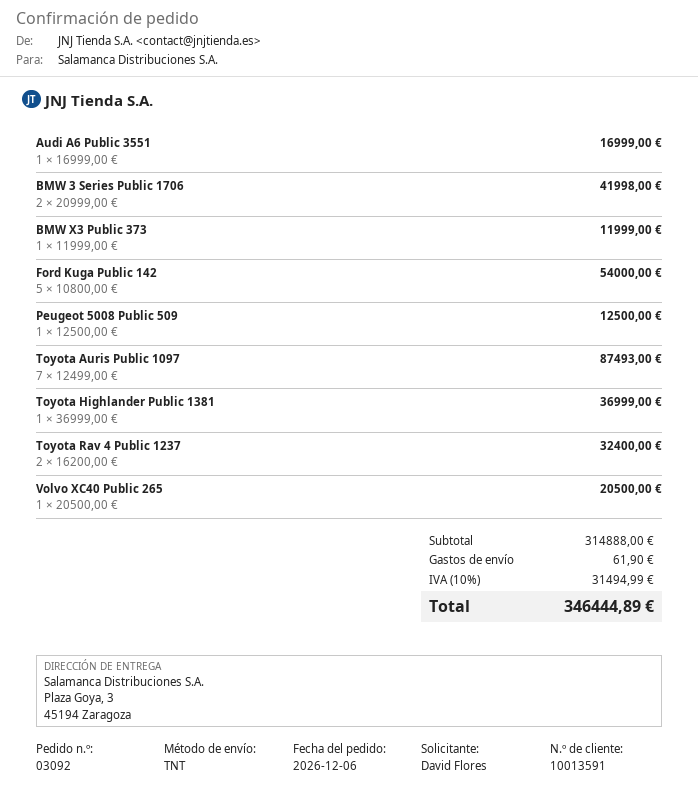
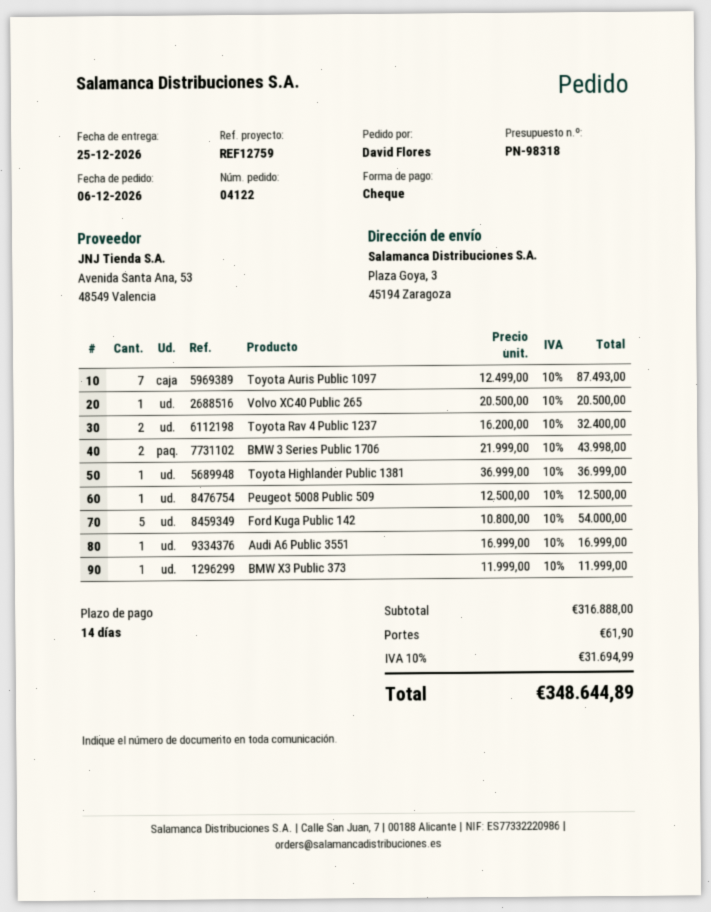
order number: 03092 -> 04122
BMW 3 Series Public 1706: 2 x 20999.00 = 41998.00 -> 2 x 21999.00 = 43998.00
subtotal: 314888.00 -> 316888.00
tax: 10% = 31494.99 -> 10% = 31694.99
total: 346444.89 -> 348644.89

